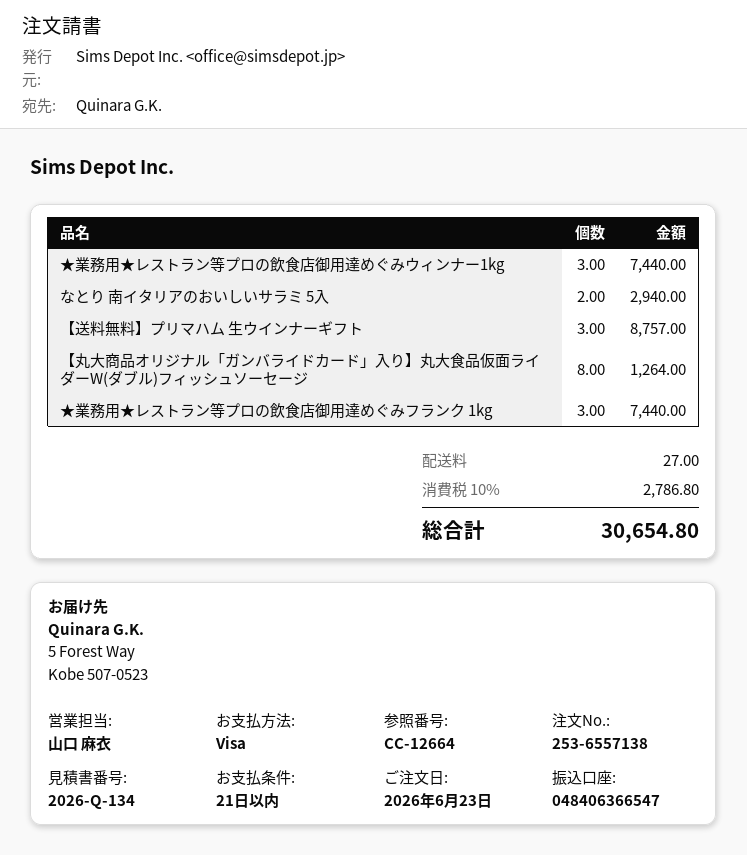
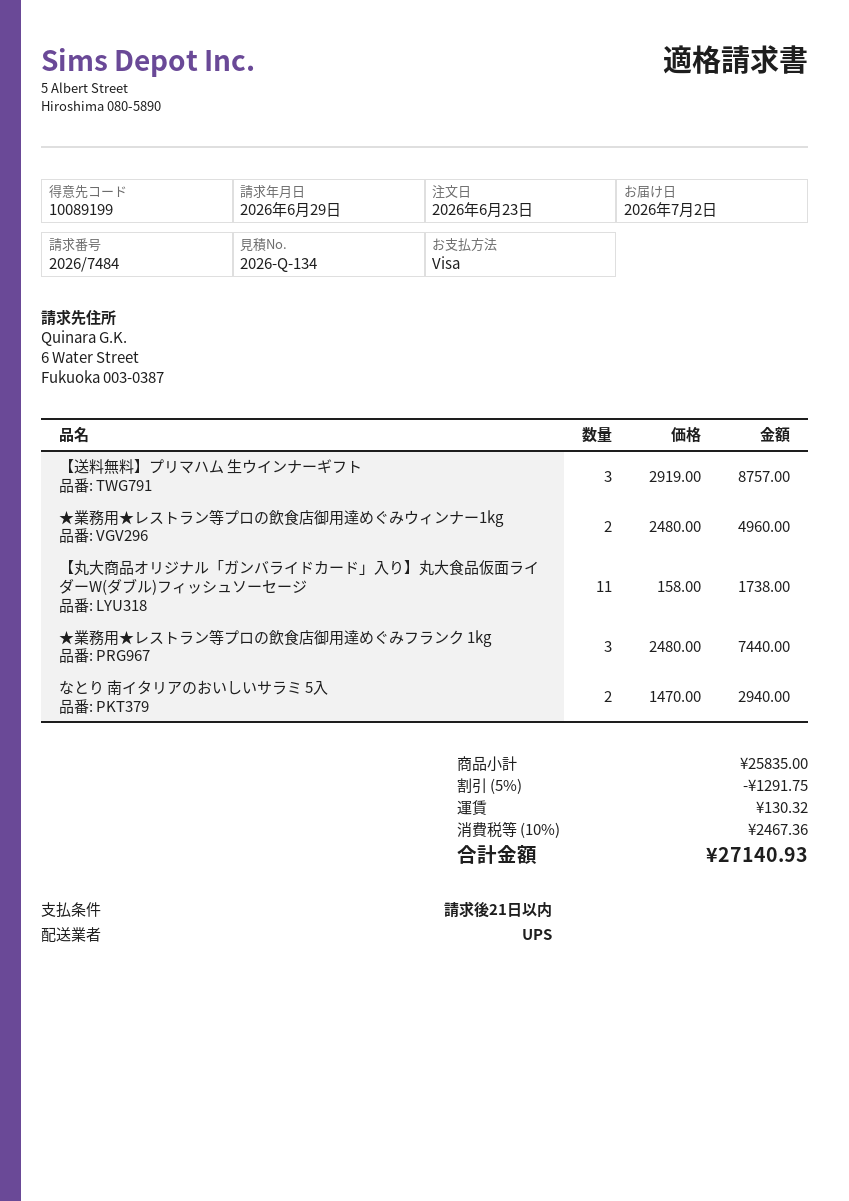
★業務用★レストラン等プロの飲食店御用達めぐみウィンナー1kg: 3 for 7440.00 -> 2 for 4960.00
【丸大商品オリジナル「ガンバライドカード」入り】丸大食品仮面ライダーW(ダブル)フィッシュソーセージ: 8 for 1264.00 -> 11 for 1738.00
discount: none -> 5% = 1291.75
shipping: 27.00 -> 130.32
tax: 10% = 2786.80 -> 10% = 2467.36
total: 30654.80 -> 27140.93

